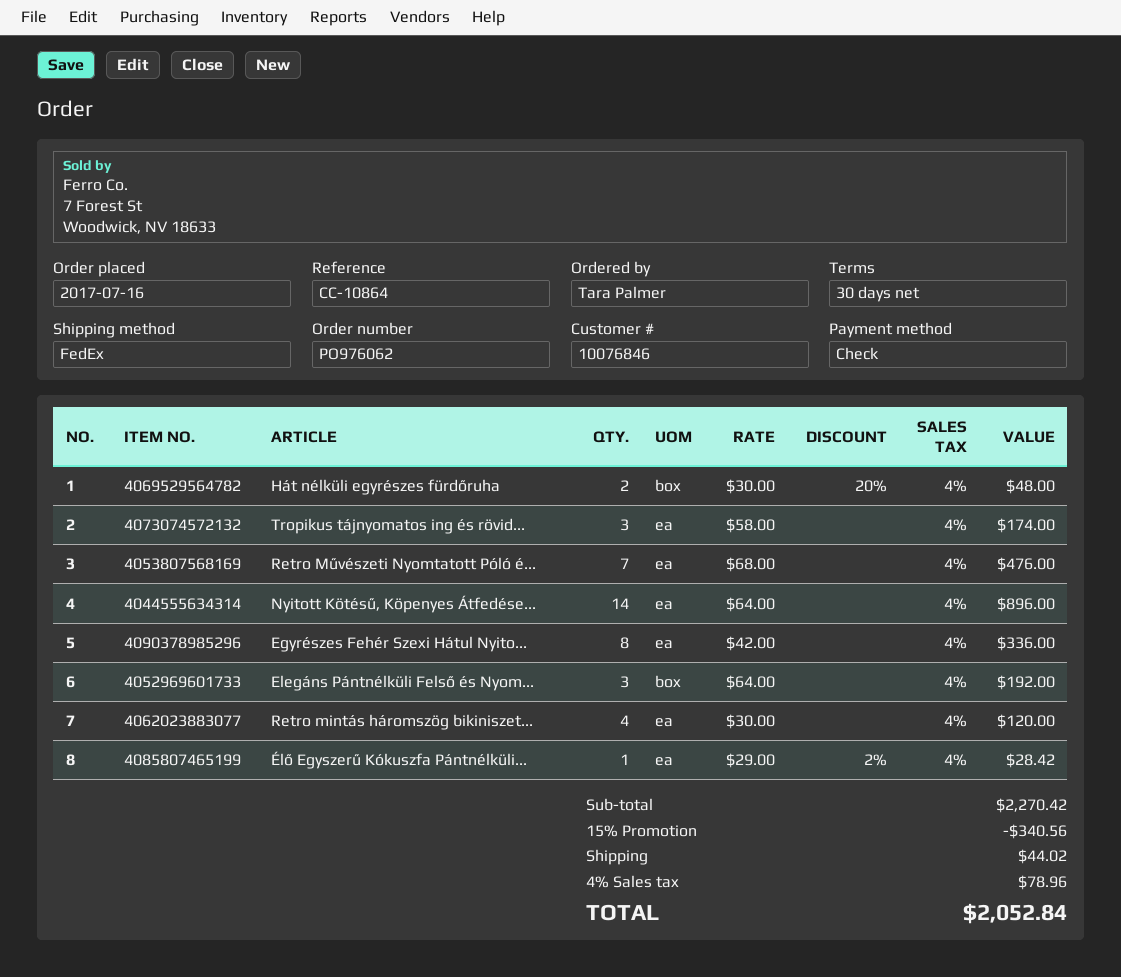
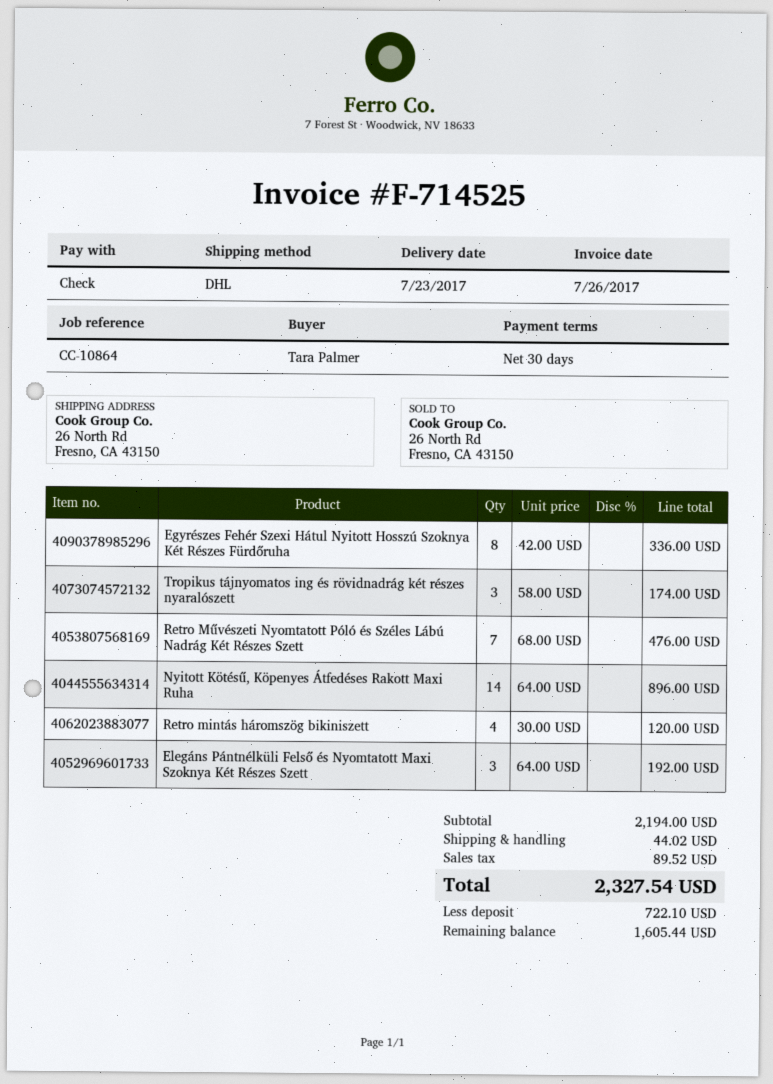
shipping method: FedEx -> DHL
Hát nélküli egyrészes fürdőruha: 2 x 30.00 - 20% = 48.00 -> none
Élő Egyszerű Kókuszfa Pántnélküli...: 1 x 29.00 - 2% = 28.42 -> none
subtotal: 2270.42 -> 2194.00
discount: 15% = 340.56 -> none
tax: 78.96 -> 89.52
total: 2052.84 -> 2327.54

